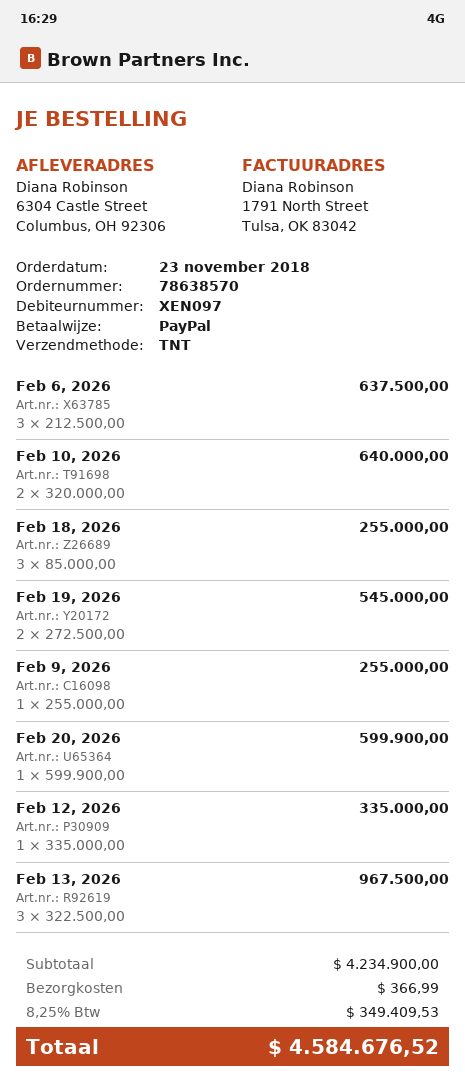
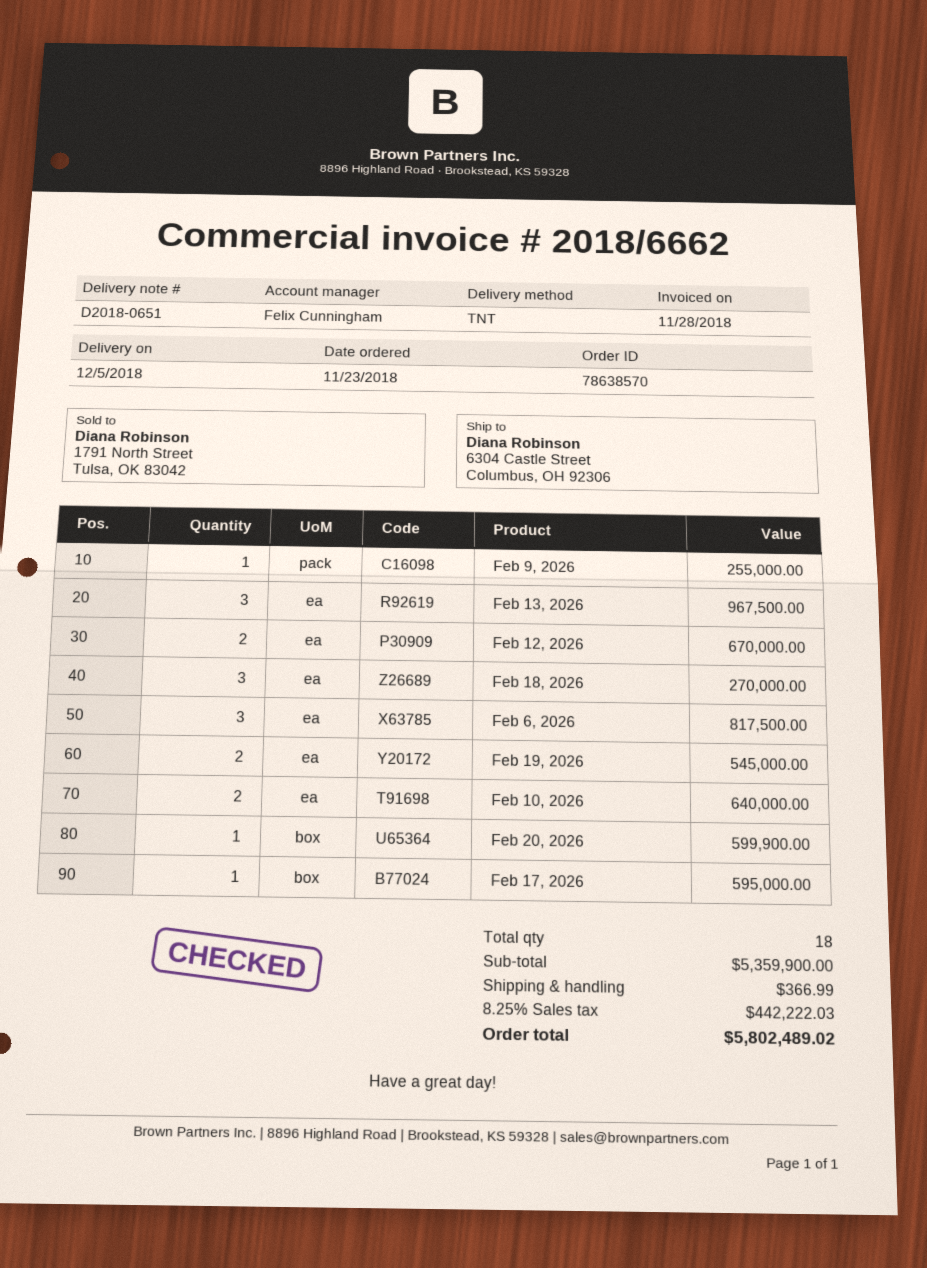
Feb 6, 2026: 3 for 637500.00 -> 3 for 817500.00
Feb 18, 2026: 3 for 255000.00 -> 3 for 270000.00
Feb 12, 2026: 1 for 335000.00 -> 2 for 670000.00
Feb 17, 2026: none -> 1 for 595000.00
subtotal: 4234900.00 -> 5359900.00
tax: 8.25% = 349409.53 -> 8.25% = 442222.03
total: 4584676.52 -> 5802489.02

